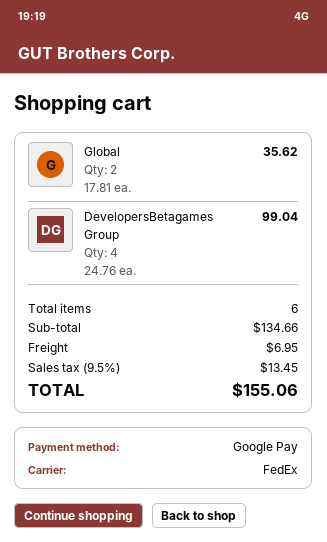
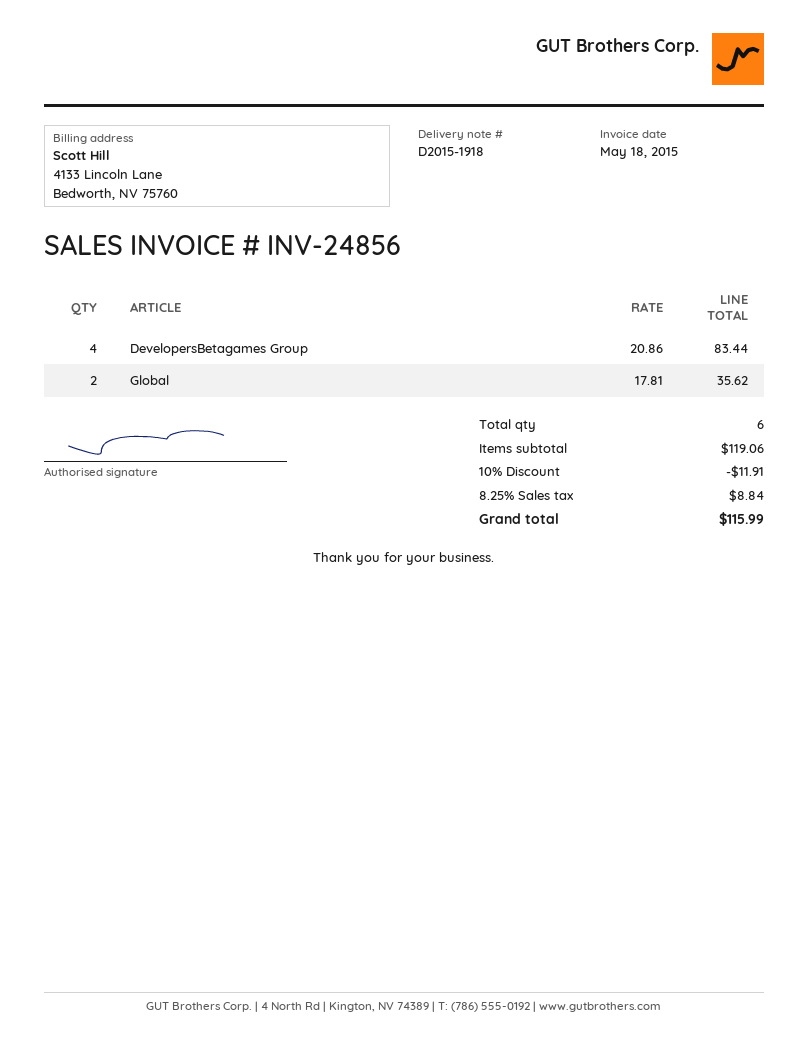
DevelopersBetagames Group: 4 x 24.76 = 99.04 -> 4 x 20.86 = 83.44
subtotal: 134.66 -> 119.06
discount: none -> 10% = 11.91
shipping: 6.95 -> none
tax: 9.5% = 13.45 -> 8.25% = 8.84
total: 155.06 -> 115.99

